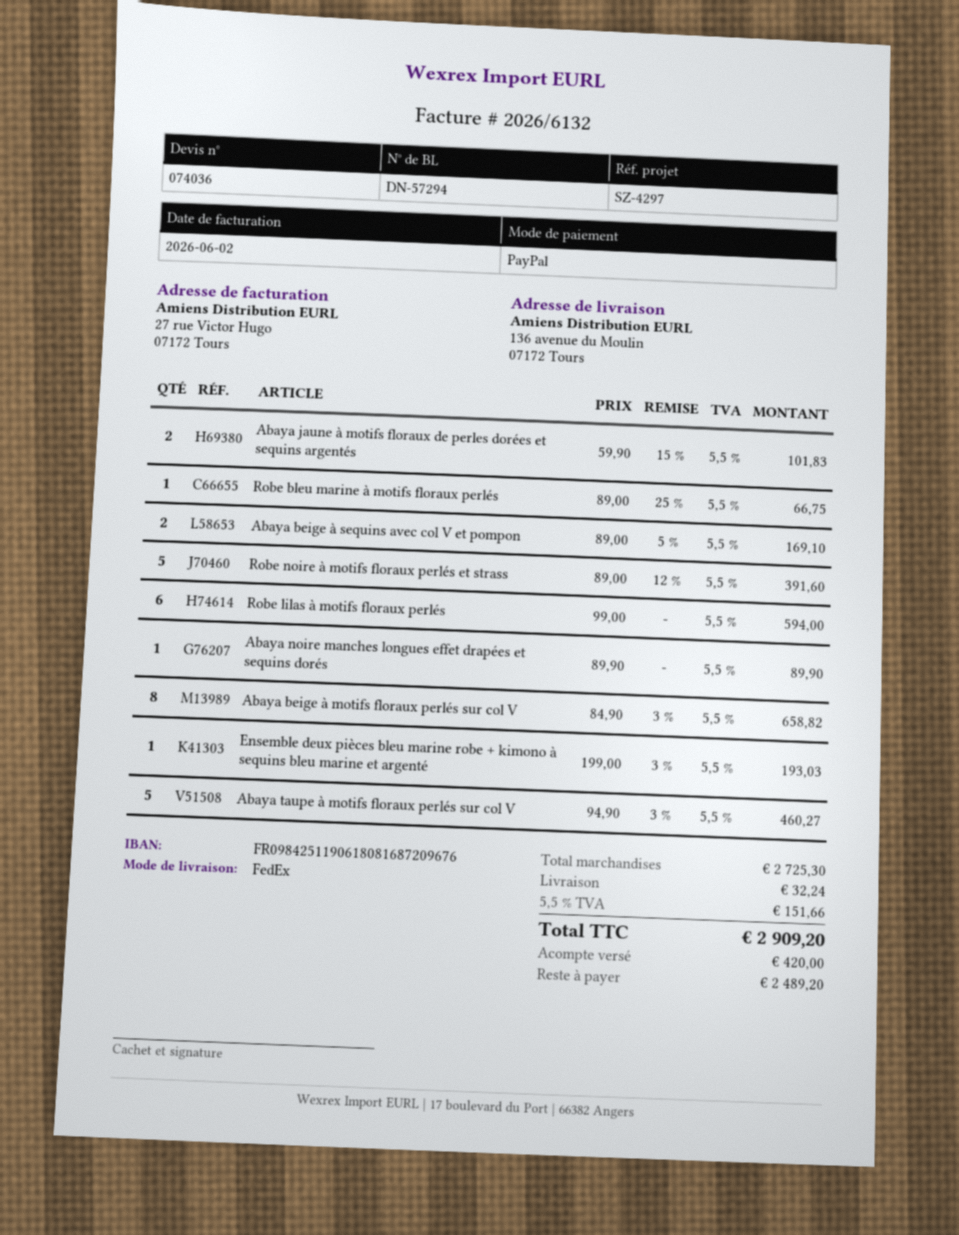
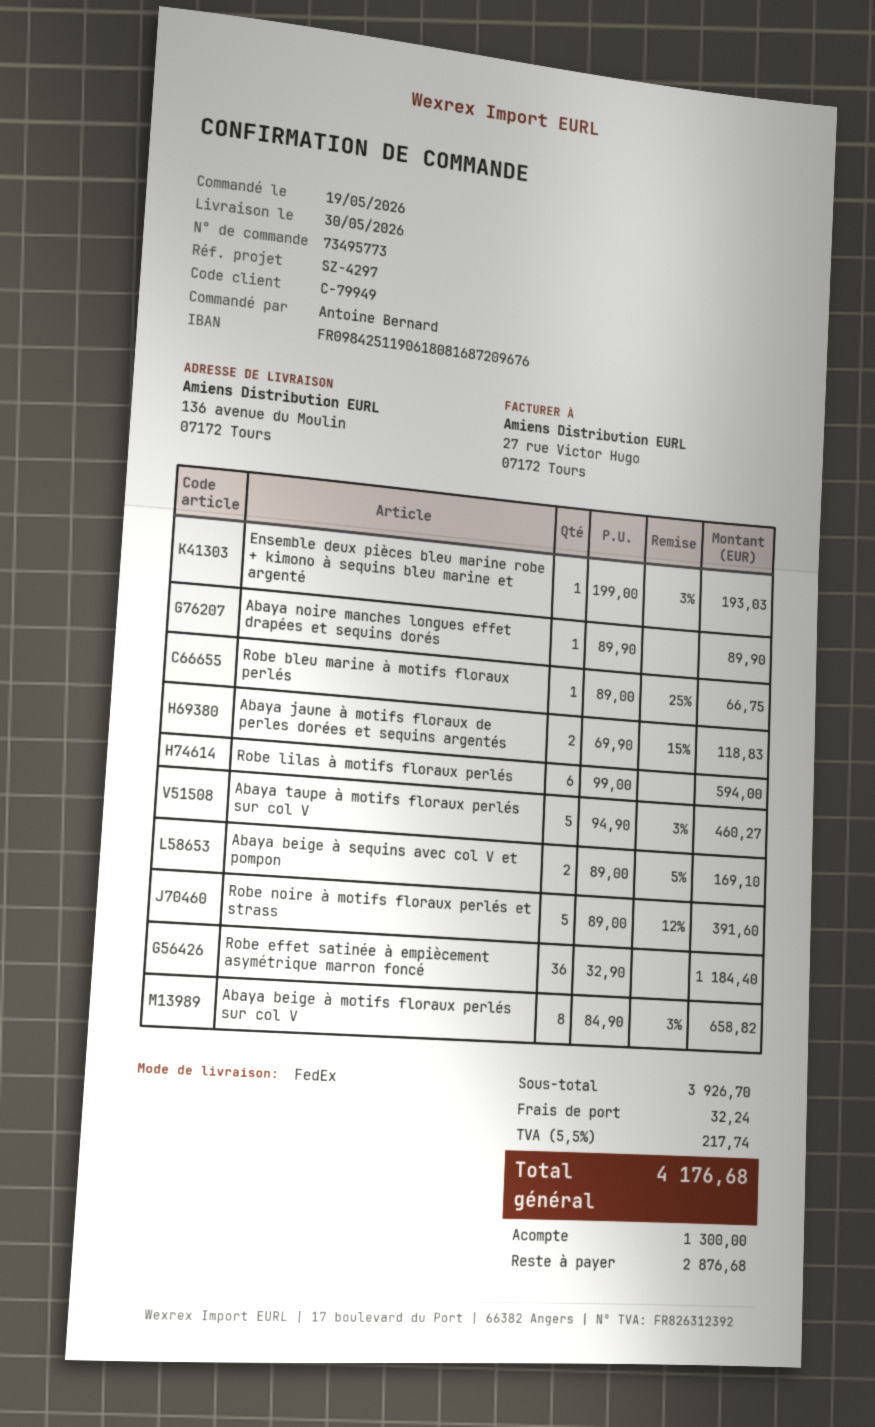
Abaya jaune à motifs floraux de perles dorées et sequins argentés: 2 x 59.90 - 15% = 101.83 -> 2 x 69.90 - 15% = 118.83
Robe effet satinée à empiècement asymétrique marron foncé: none -> 36 x 32.90 = 1184.40
subtotal: 2725.30 -> 3926.70
tax: 5.5% = 151.66 -> 5.5% = 217.74
total: 2909.20 -> 4176.68
deposit: 420.00 -> 1300.00
balance: 2489.20 -> 2876.68

